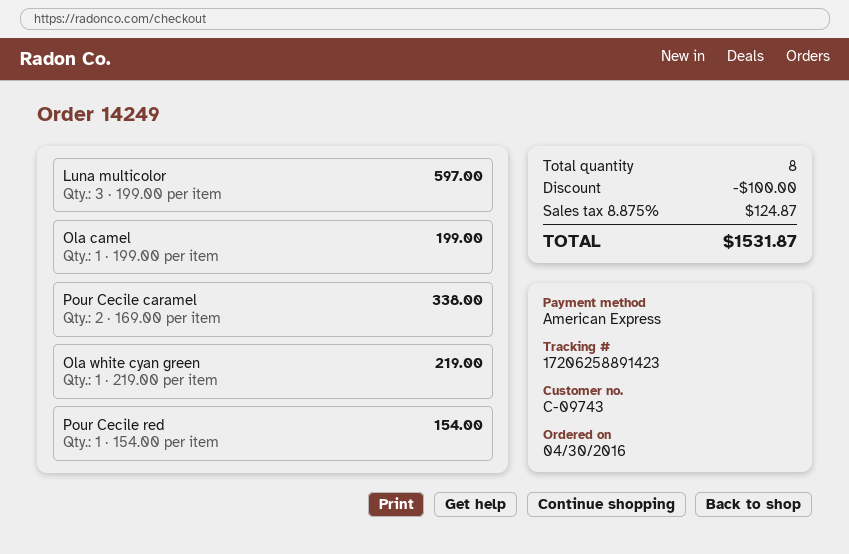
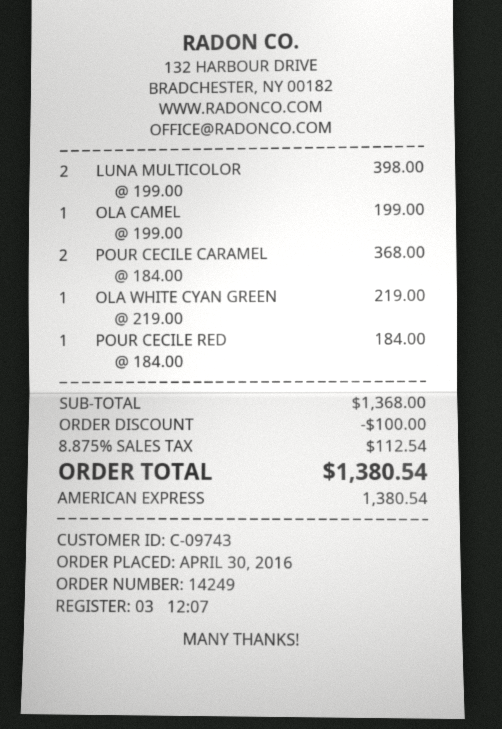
Luna multicolor: 3 x 199.00 = 597.00 -> 2 x 199.00 = 398.00
Pour Cecile caramel: 2 x 169.00 = 338.00 -> 2 x 184.00 = 368.00
Pour Cecile red: 1 x 154.00 = 154.00 -> 1 x 184.00 = 184.00
tax: 8.875% = 124.87 -> 8.875% = 112.54
total: 1531.87 -> 1380.54

